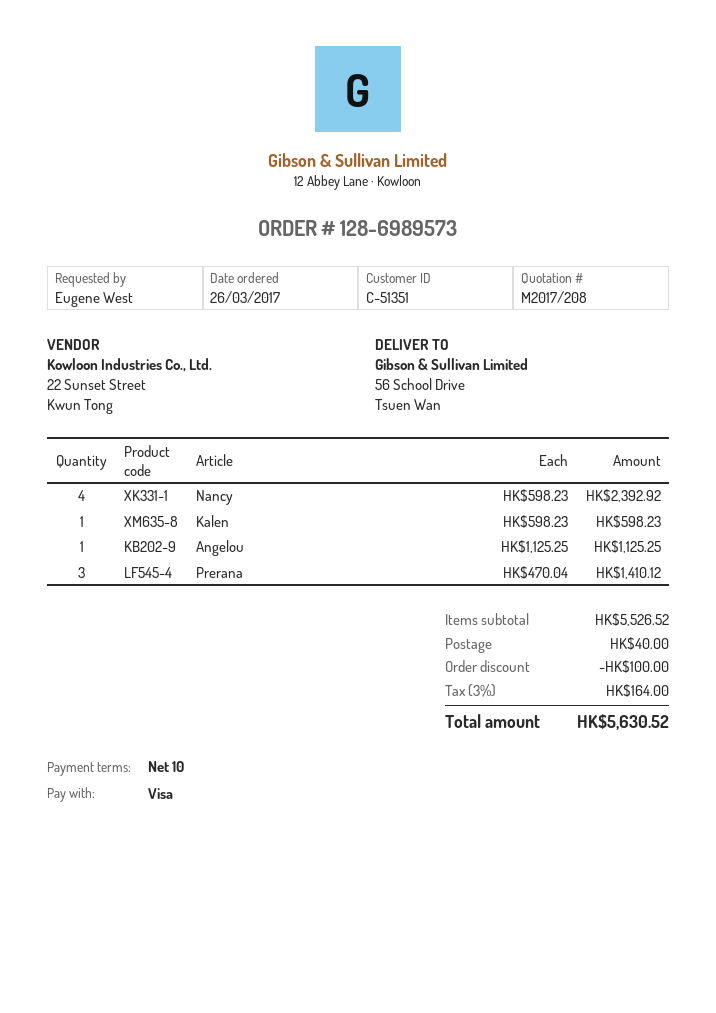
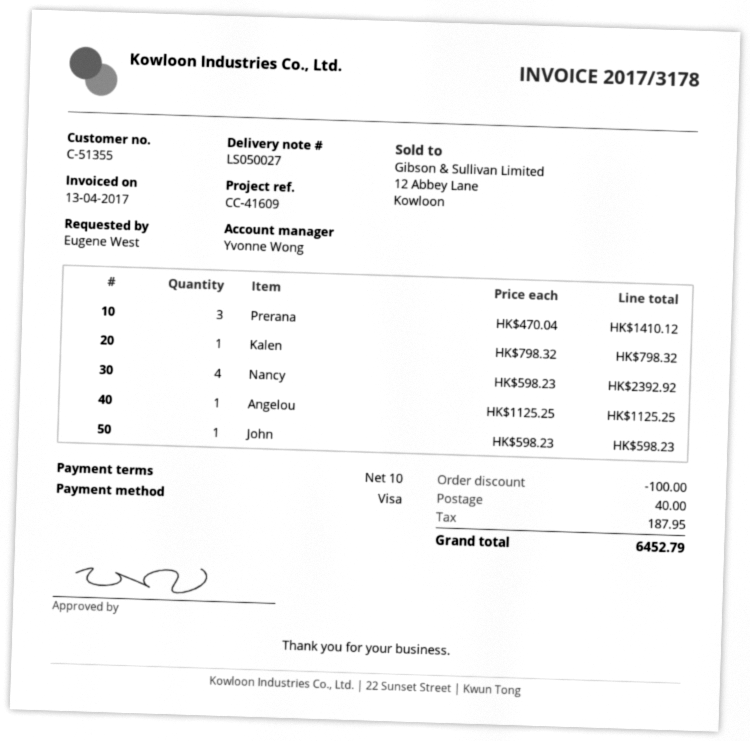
customer number: C-51351 -> C-51355
Kalen: 1 x 598.23 = 598.23 -> 1 x 798.32 = 798.32
John: none -> 1 x 598.23 = 598.23
tax: 164.00 -> 187.95
total: 5630.52 -> 6452.79

